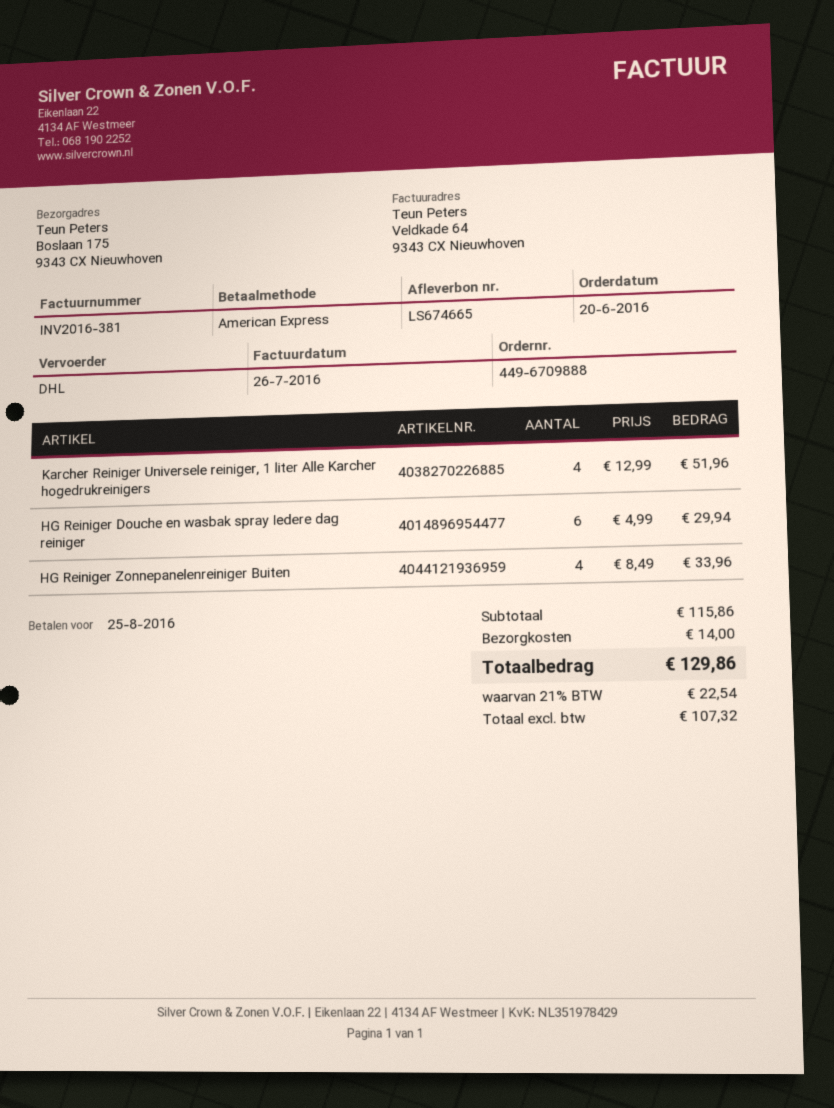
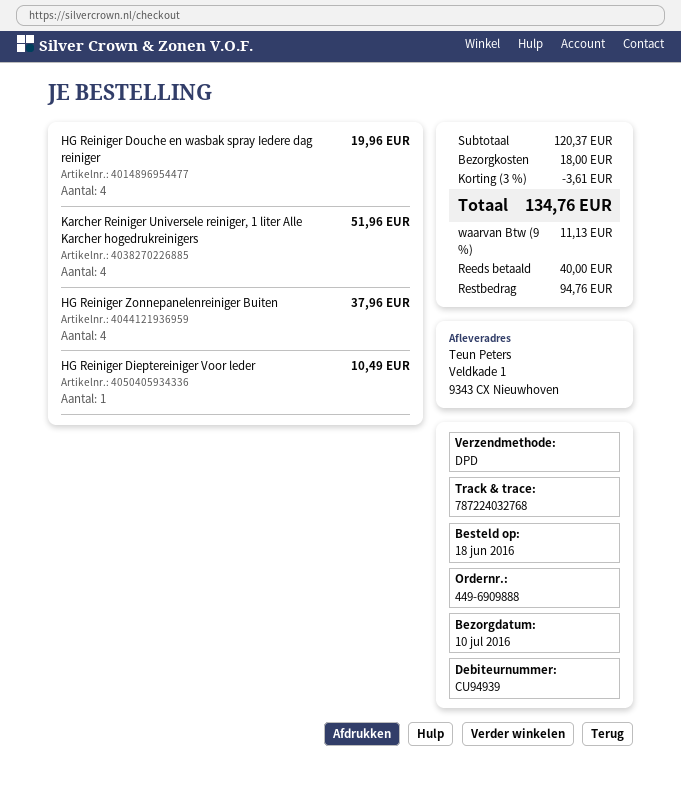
order number: 449-6709888 -> 449-6909888
order date: 2016-06-20 -> 2016-06-18
shipping method: DHL -> DPD
ship to: Boslaan 175, 9343 CX Nieuwhoven -> Veldkade 1, 9343 CX Nieuwhoven
HG Reiniger Douche en wasbak spray Iedere dag reiniger: 6 for 29.94 -> 4 for 19.96
HG Reiniger Zonnepanelenreiniger Buiten: 4 for 33.96 -> 4 for 37.96
HG Reiniger Dieptereiniger Voor leder: none -> 1 for 10.49
subtotal: 115.86 -> 120.37
discount: none -> 3% = 3.61
shipping: 14.00 -> 18.00
tax: 21% = 22.54 -> 9% = 11.13
total: 129.86 -> 134.76

